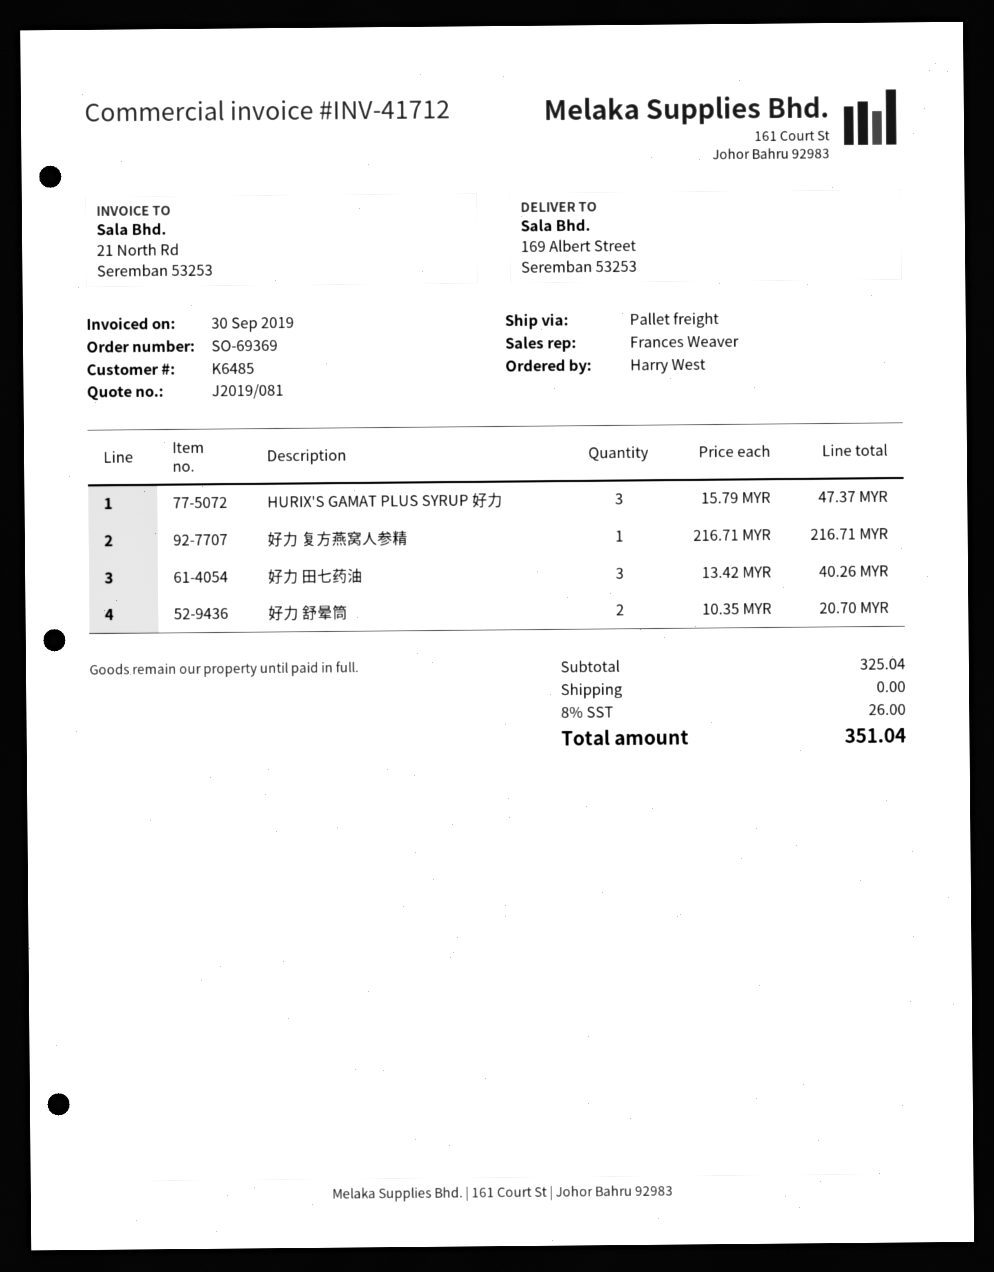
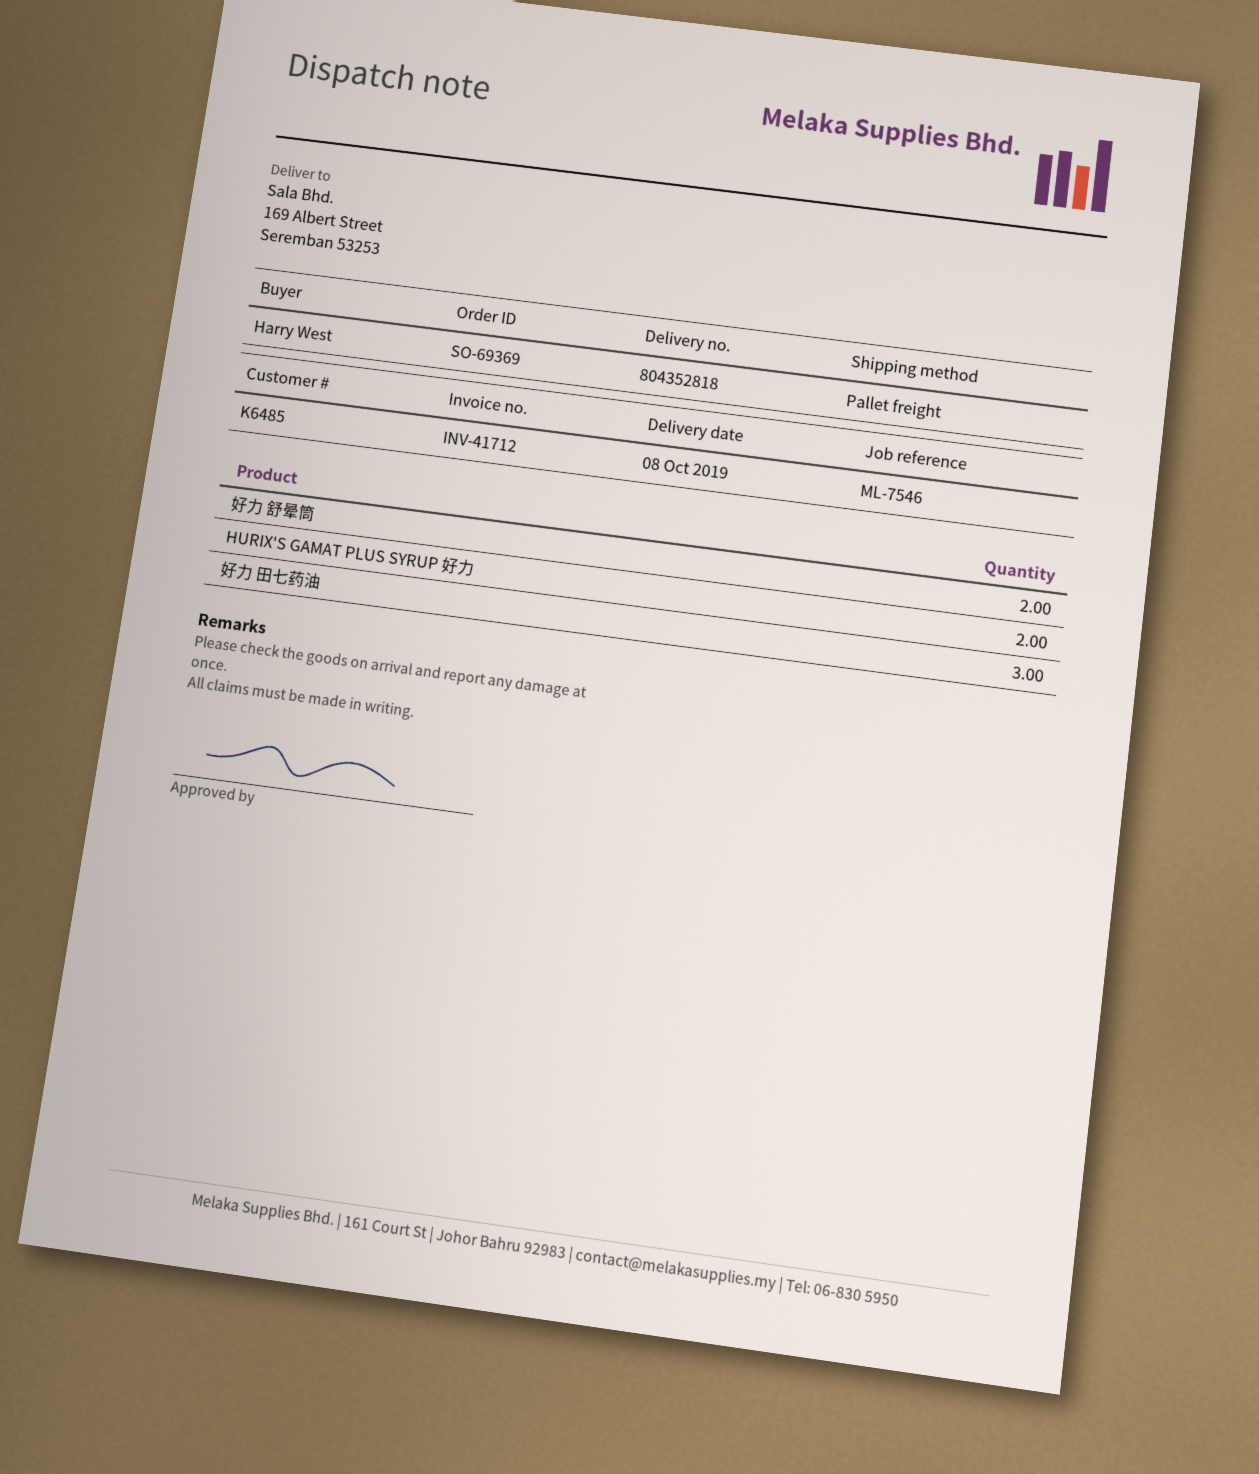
HURIX'S GAMAT PLUS SYRUP 好力: 3 -> 2
好力 复方燕窝人参精: 1 -> none

